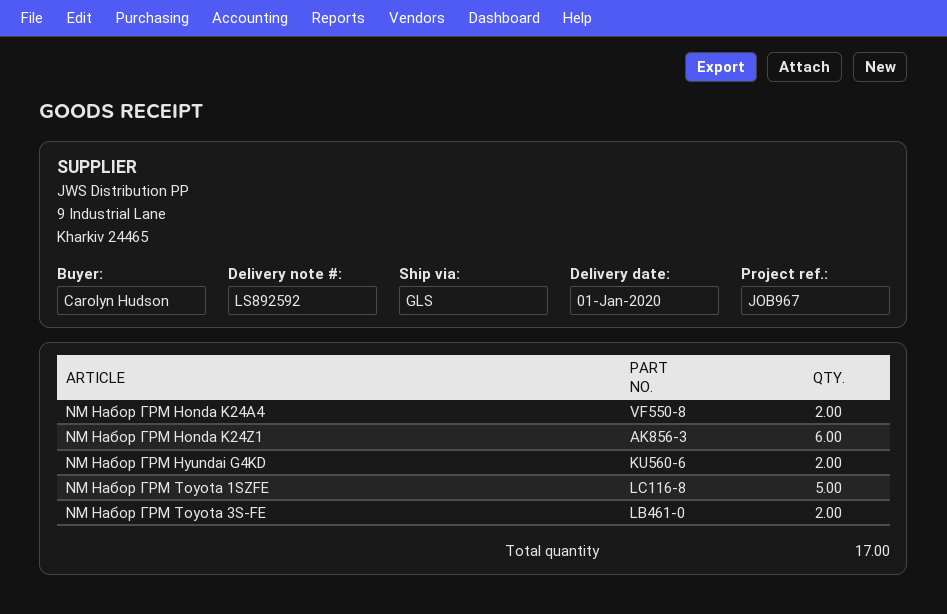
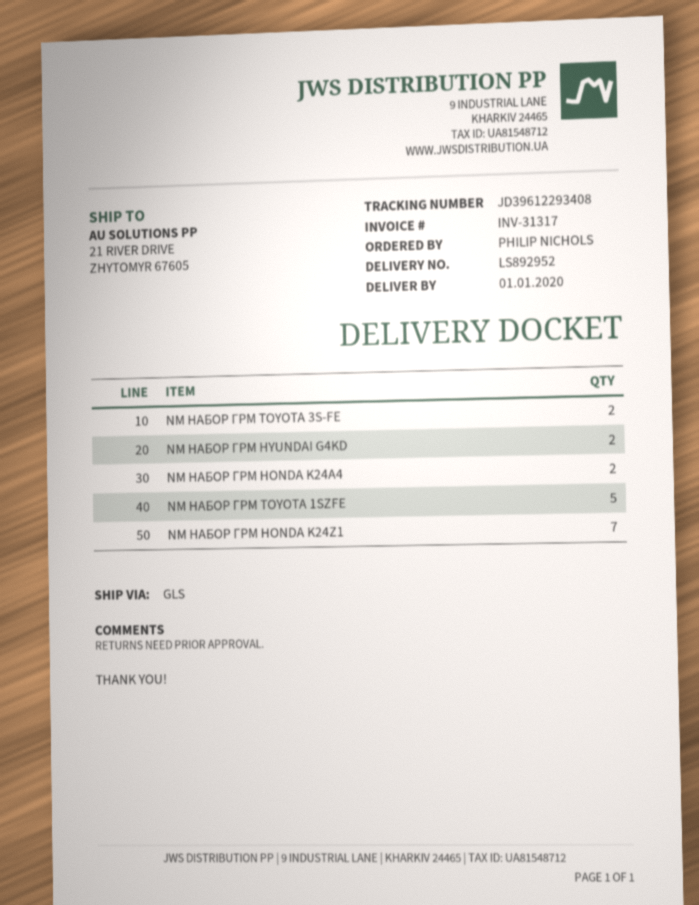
delivery note number: LS892592 -> LS892952
ordered by: Carolyn Hudson -> PHILIP NICHOLS
NM Набор ГРМ Honda K24Z1: 6 -> 7

